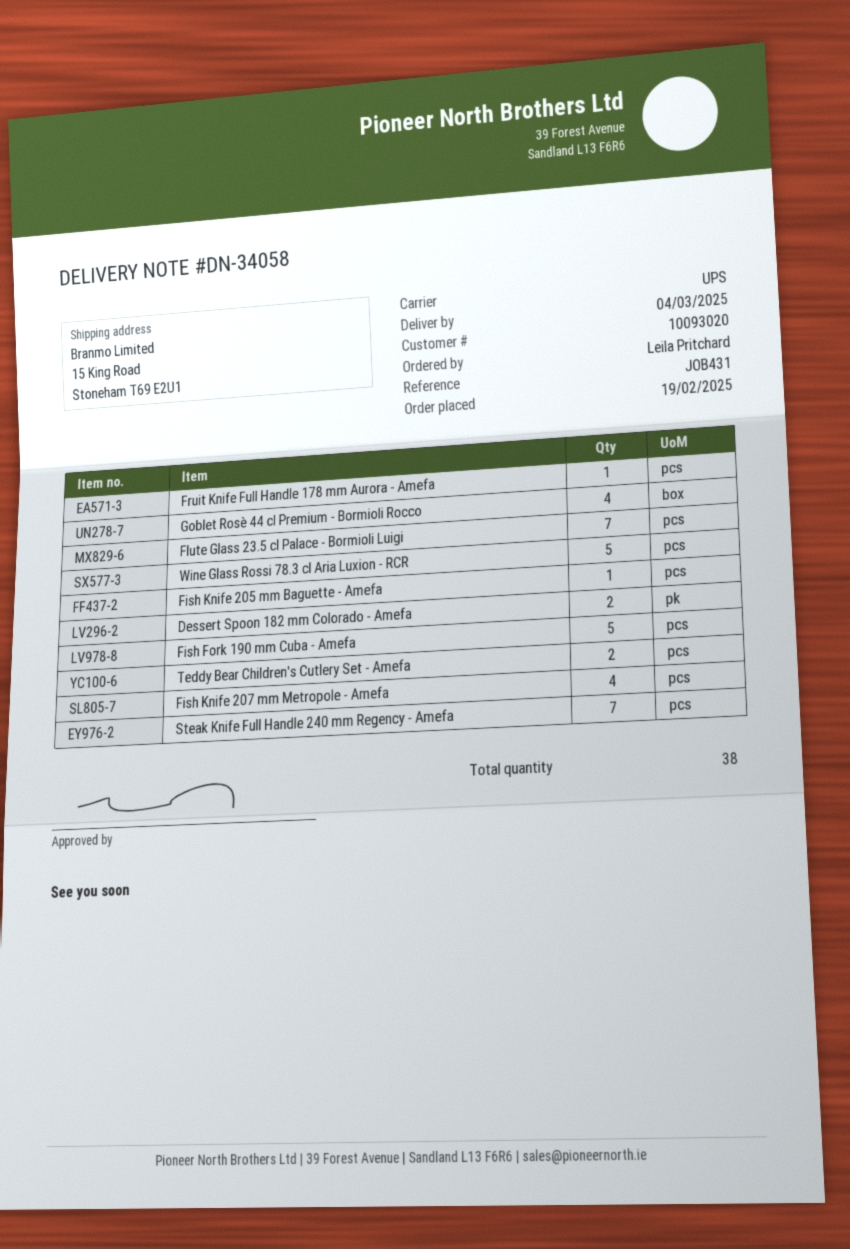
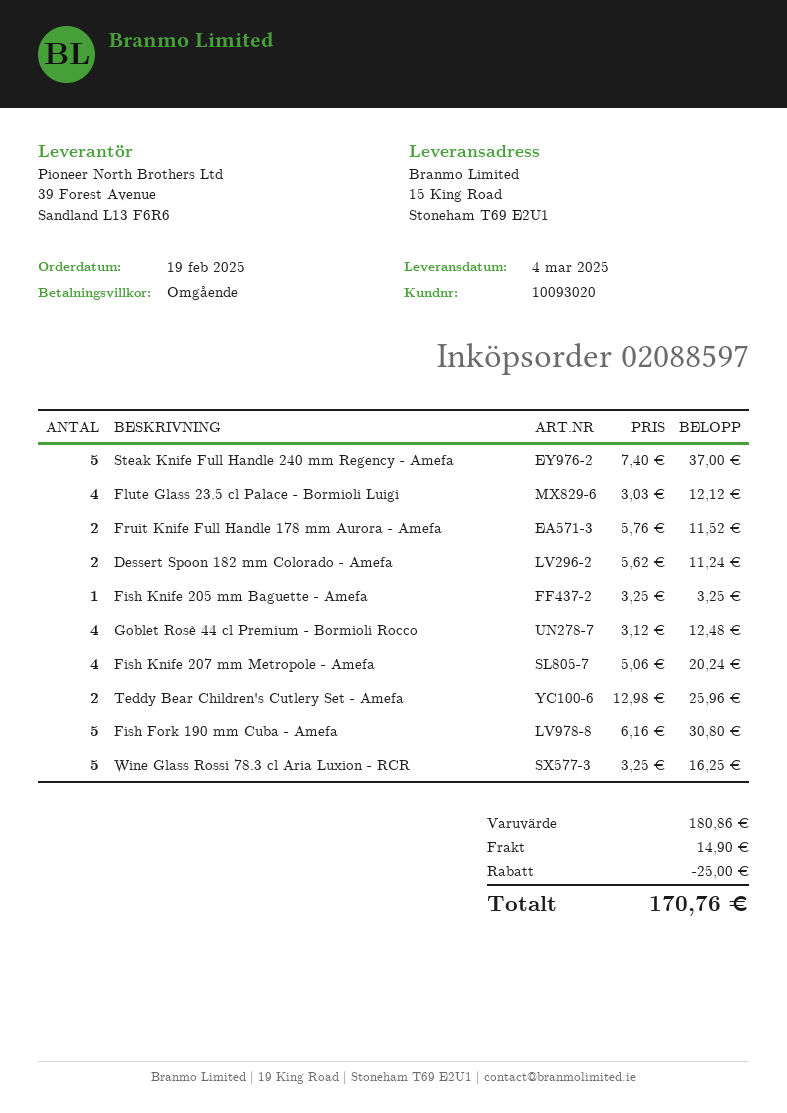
Fruit Knife Full Handle 178 mm Aurora - Amefa: 1 -> 2
Flute Glass 23.5 cl Palace - Bormioli Luigi: 7 -> 4
Steak Knife Full Handle 240 mm Regency - Amefa: 7 -> 5

